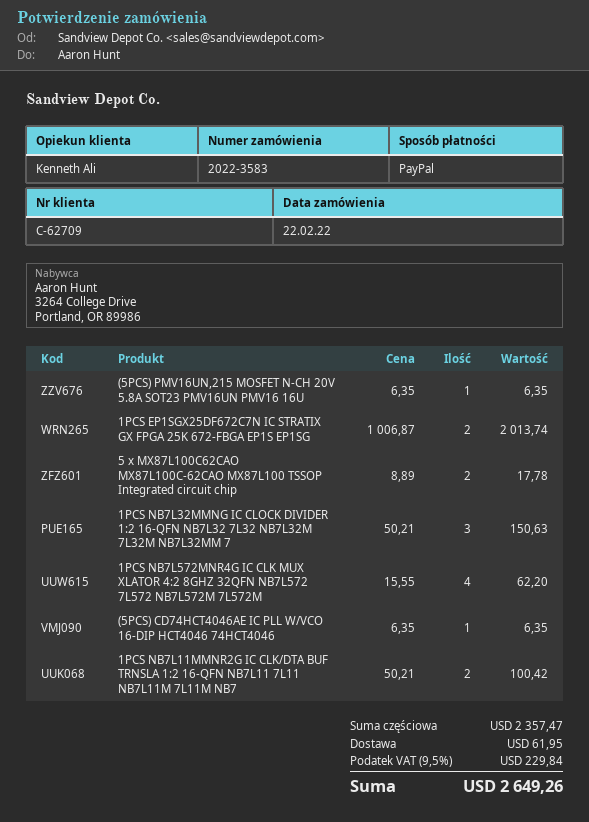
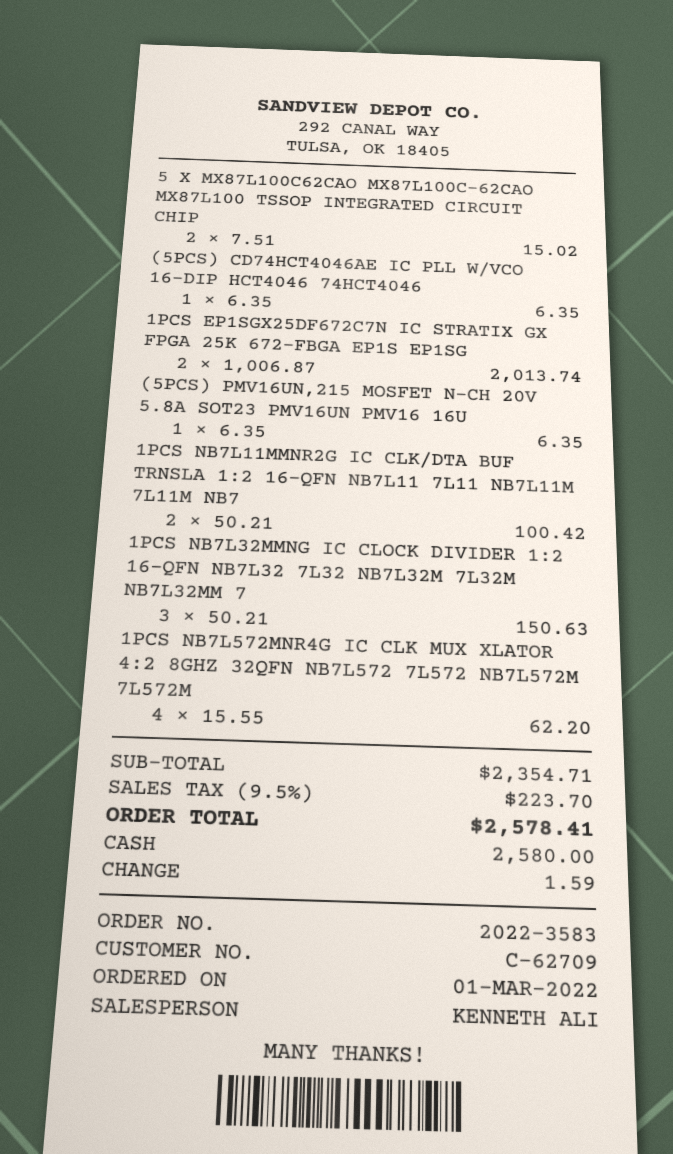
order date: 2022-02-22 -> 2022-03-01
payment method: PayPal -> cash
5 x MX87L100C62CAO MX87L100C-62CAO MX87L100 TSSOP Integrated circuit chip: 2 x 8.89 = 17.78 -> 2 x 7.51 = 15.02
subtotal: 2357.47 -> 2354.71
shipping: 61.95 -> none
tax: 9.5% = 229.84 -> 9.5% = 223.70
total: 2649.26 -> 2578.41

